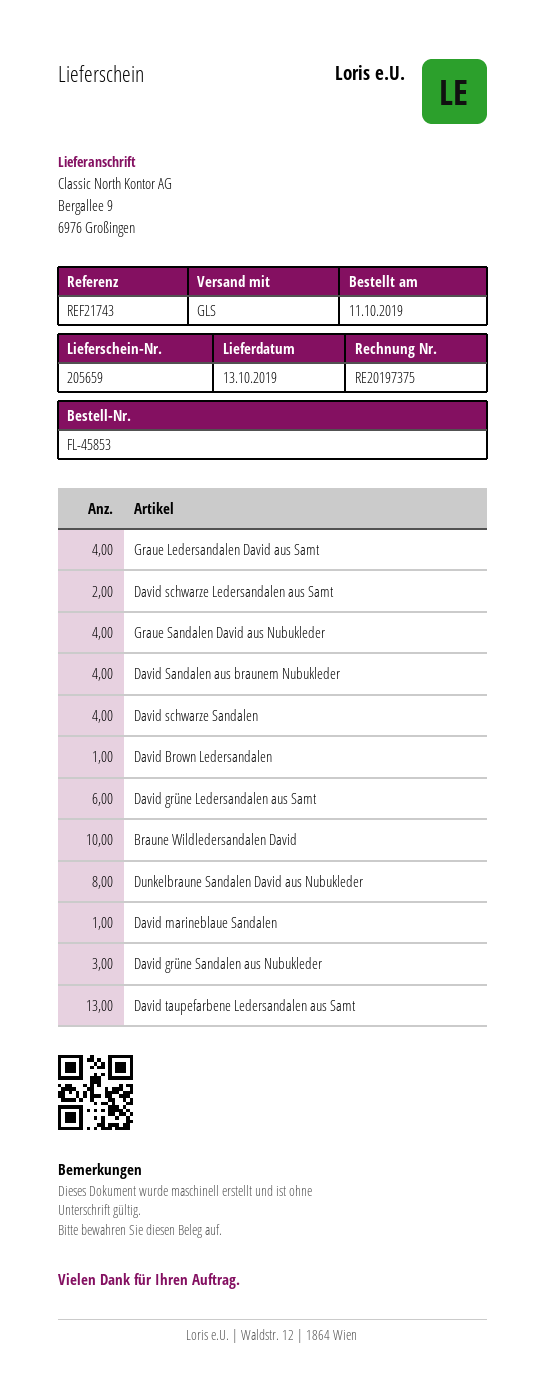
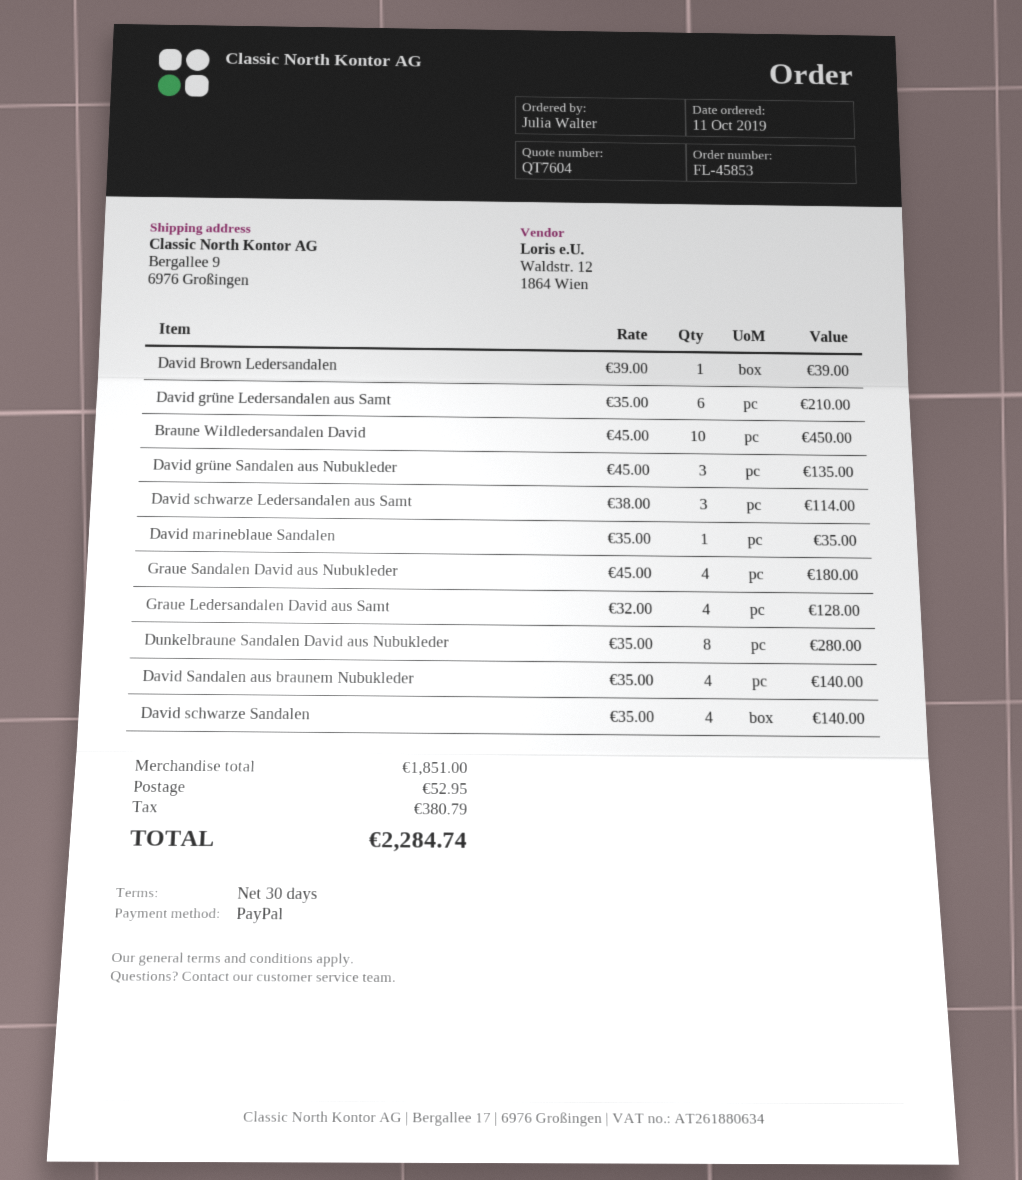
David schwarze Ledersandalen aus Samt: 2 -> 3
David taupefarbene Ledersandalen aus Samt: 13 -> none

